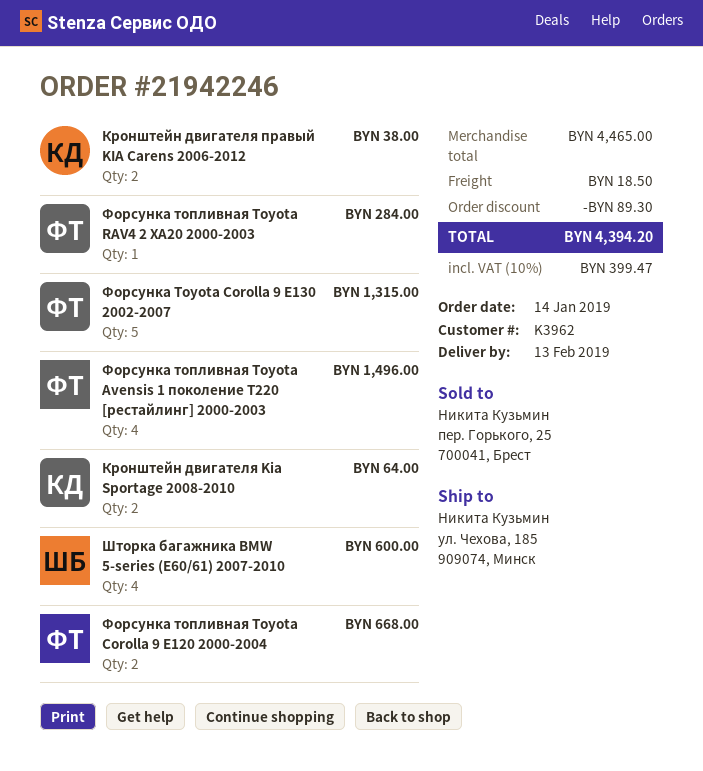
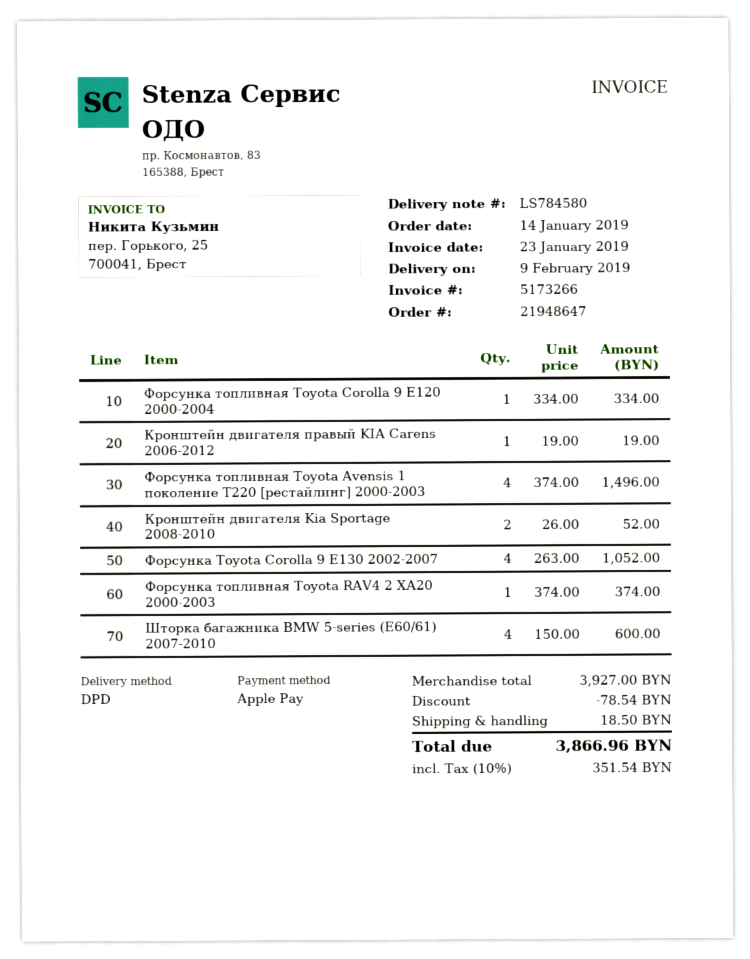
order number: 21942246 -> 21948647
delivery date: 2019-02-13 -> 2019-02-09
Кронштейн двигателя правый KIA Carens 2006-2012: 2 for 38.00 -> 1 for 19.00
Форсунка топливная Toyota RAV4 2 XA20 2000-2003: 1 for 284.00 -> 1 for 374.00
Форсунка Toyota Corolla 9 E130 2002-2007: 5 for 1315.00 -> 4 for 1052.00
Кронштейн двигателя Kia Sportage 2008-2010: 2 for 64.00 -> 2 for 52.00
Форсунка топливная Toyota Corolla 9 E120 2000-2004: 2 for 668.00 -> 1 for 334.00
subtotal: 4465.00 -> 3927.00
discount: 89.30 -> 78.54
tax: 10% = 399.47 -> 10% = 351.54
total: 4394.20 -> 3866.96

